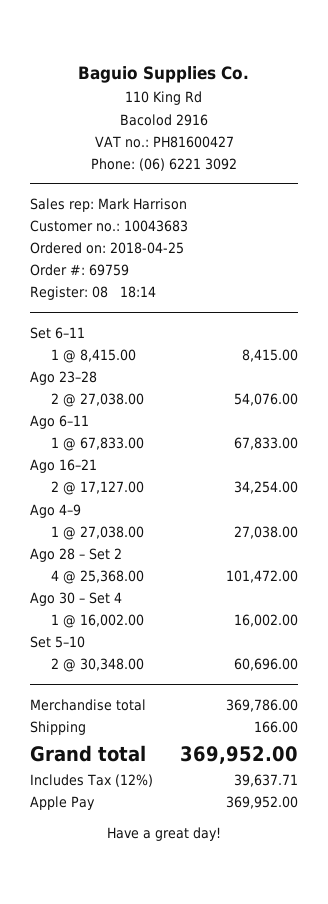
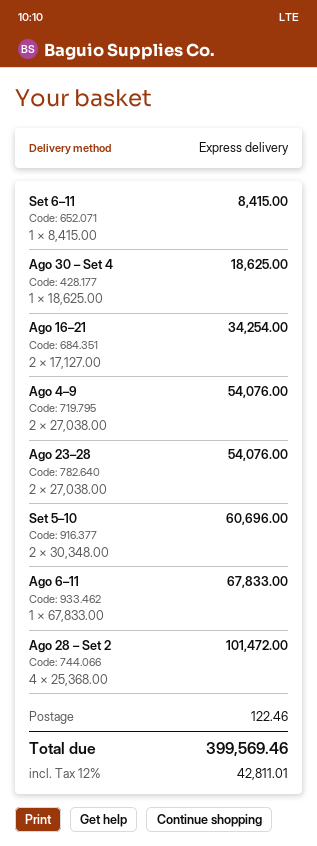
Ago 4–9: 1 x 27038.00 = 27038.00 -> 2 x 27038.00 = 54076.00
Ago 30 – Set 4: 1 x 16002.00 = 16002.00 -> 1 x 18625.00 = 18625.00
shipping: 166.00 -> 122.46
tax: 12% = 39637.71 -> 12% = 42811.01
total: 369952.00 -> 399569.46

